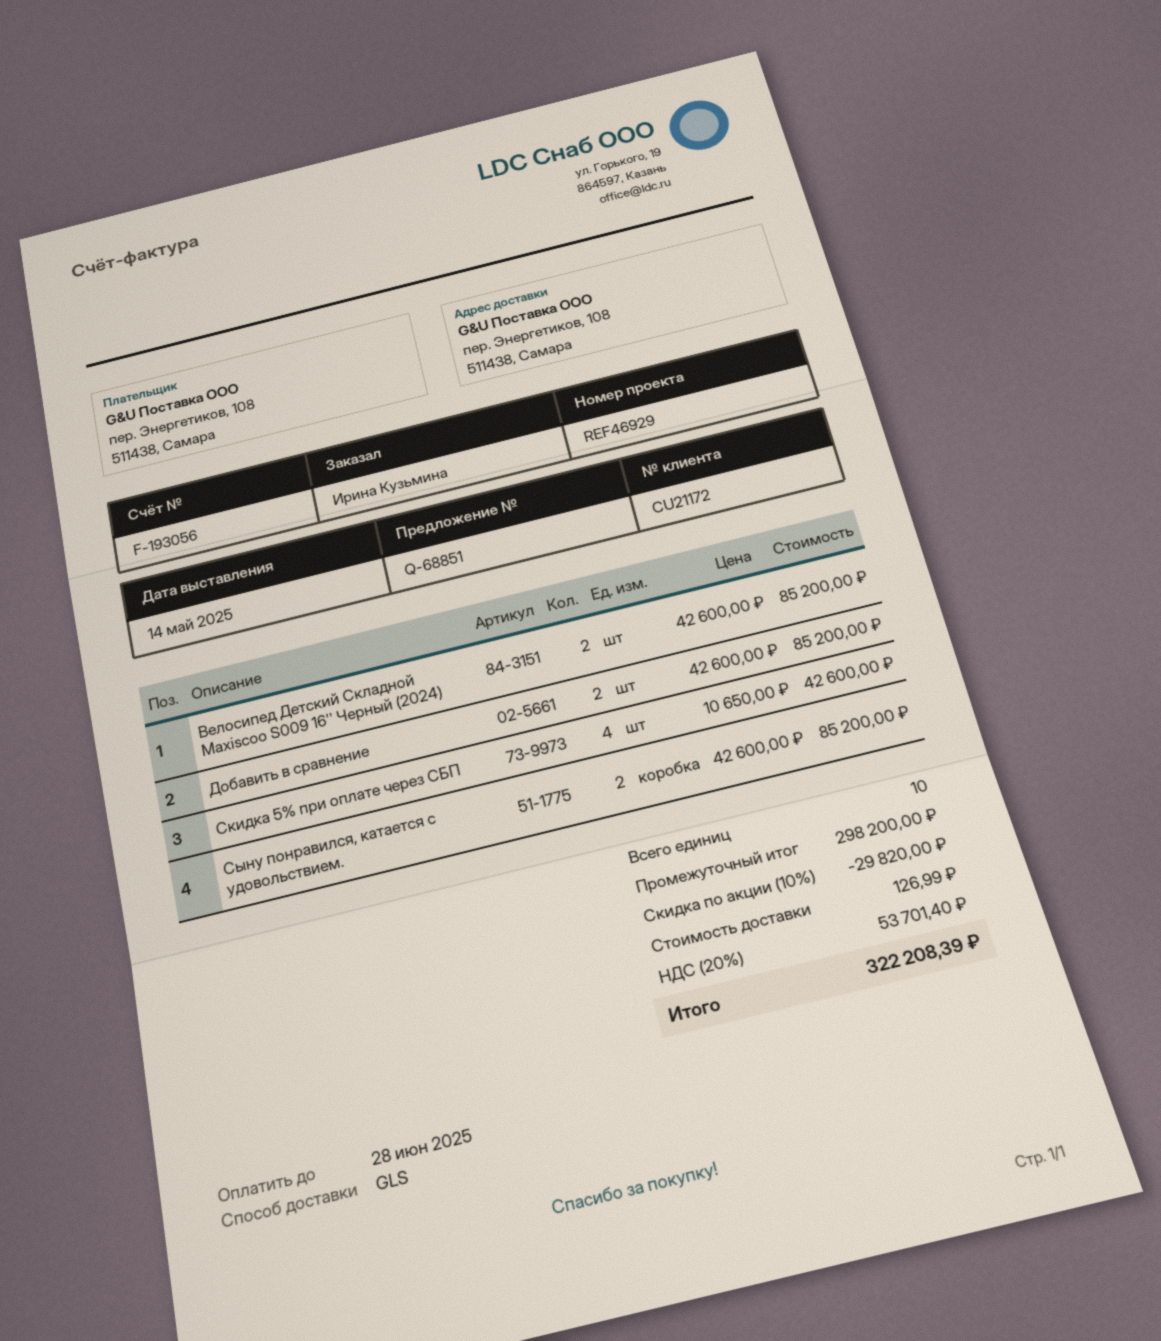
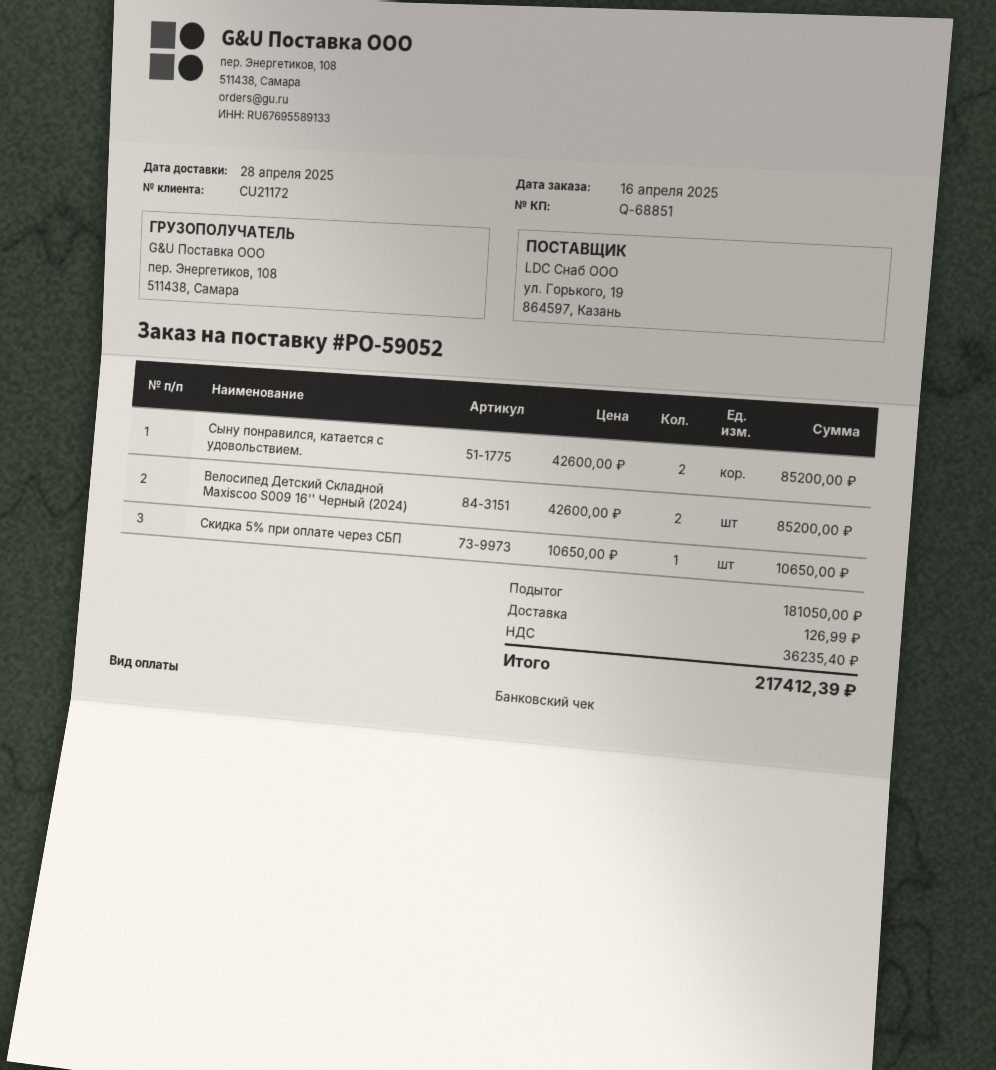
Добавить в сравнение: 2 x 42600.00 = 85200.00 -> none
Скидка 5% при оплате через СБП: 4 x 10650.00 = 42600.00 -> 1 x 10650.00 = 10650.00
subtotal: 298200.00 -> 181050.00
discount: 10% = 29820.00 -> none
tax: 53701.40 -> 36235.40
total: 322208.39 -> 217412.39

